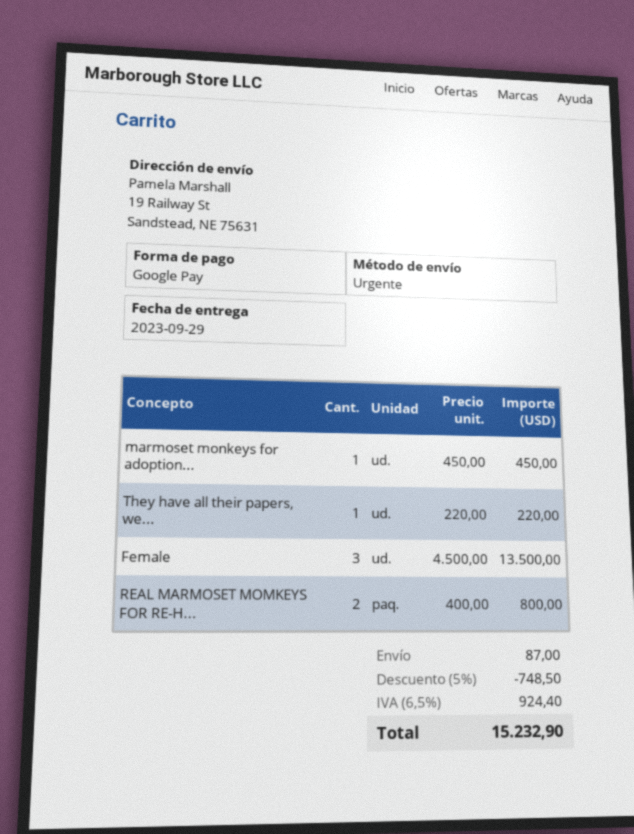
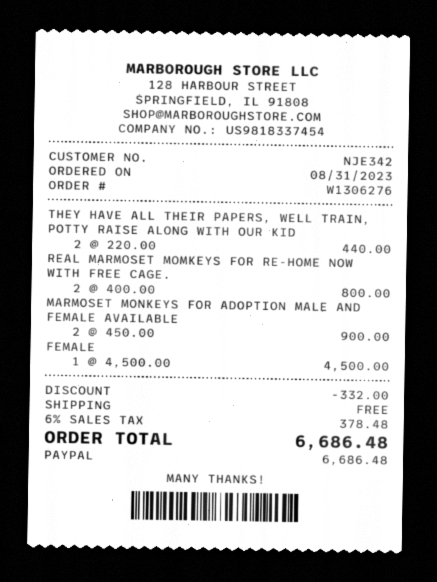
payment method: Google Pay -> PayPal
marmoset monkeys for adoption...: 1 x 450.00 = 450.00 -> 2 x 450.00 = 900.00
They have all their papers, we...: 1 x 220.00 = 220.00 -> 2 x 220.00 = 440.00
Female: 3 x 4500.00 = 13500.00 -> 1 x 4500.00 = 4500.00
discount: 748.50 -> 332.00
shipping: 87.00 -> 0.00
tax: 6.5% = 924.40 -> 6% = 378.48
total: 15232.90 -> 6686.48

